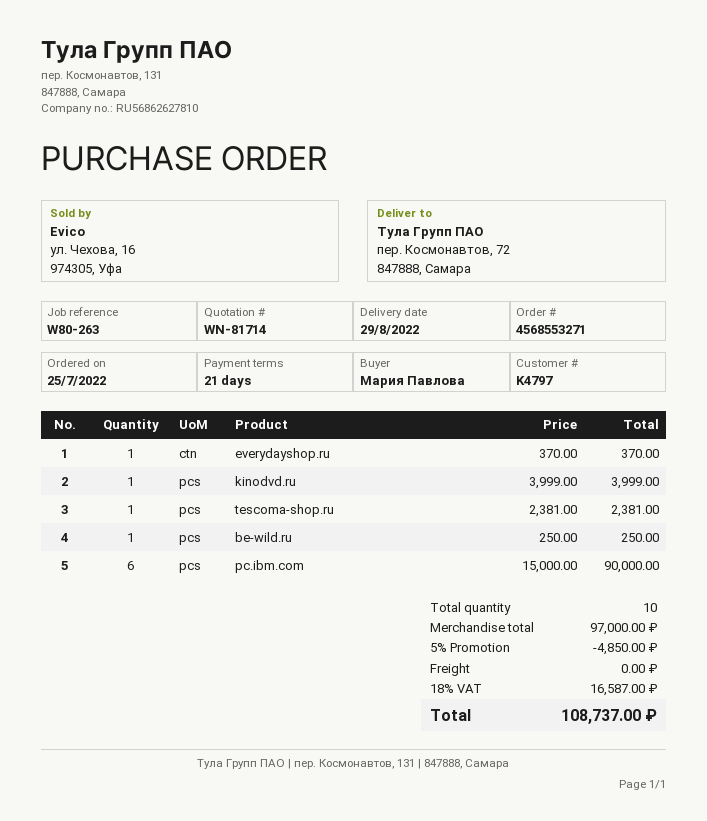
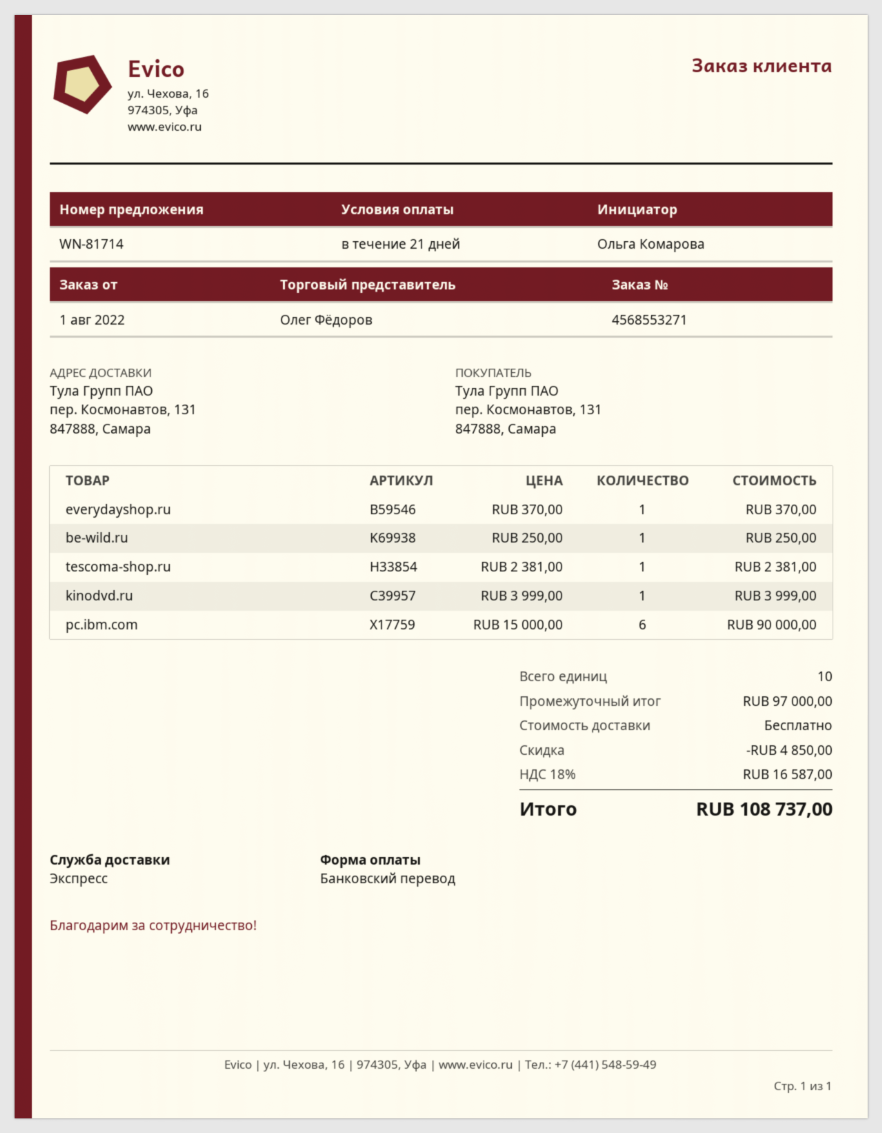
order date: 2022-07-25 -> 2022-08-01
ordered by: Мария Павлова -> Ольга Комарова
ship to: пер. Космонавтов, 72, 847888, Самара -> пер. Космонавтов, 131, 847888, Самара

